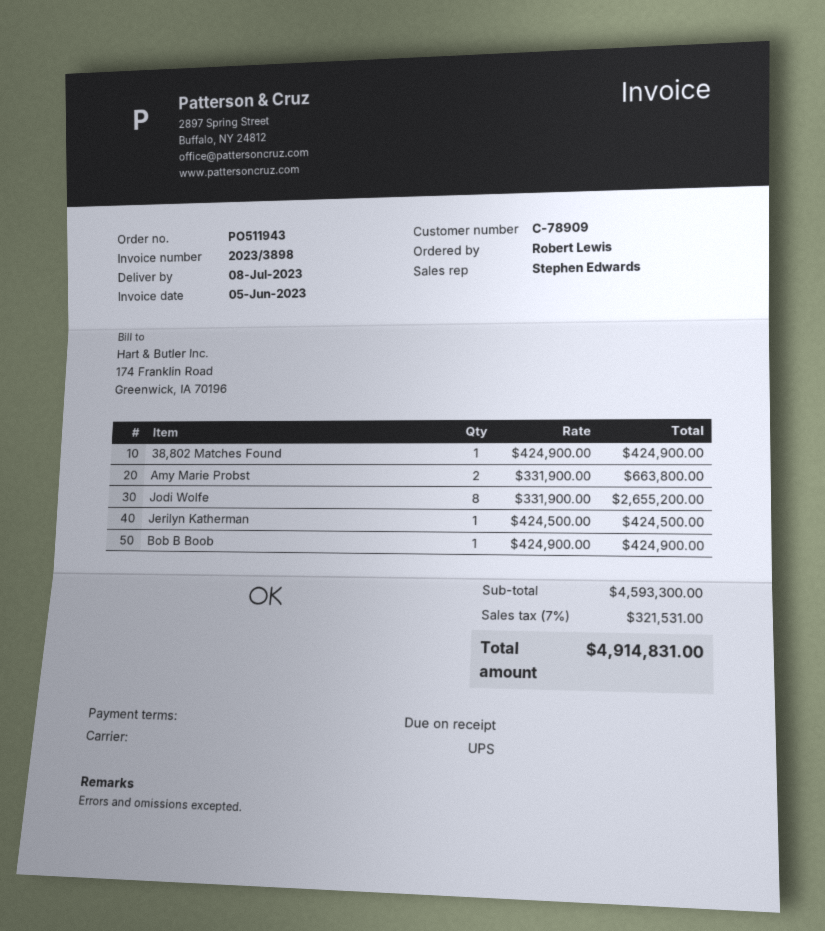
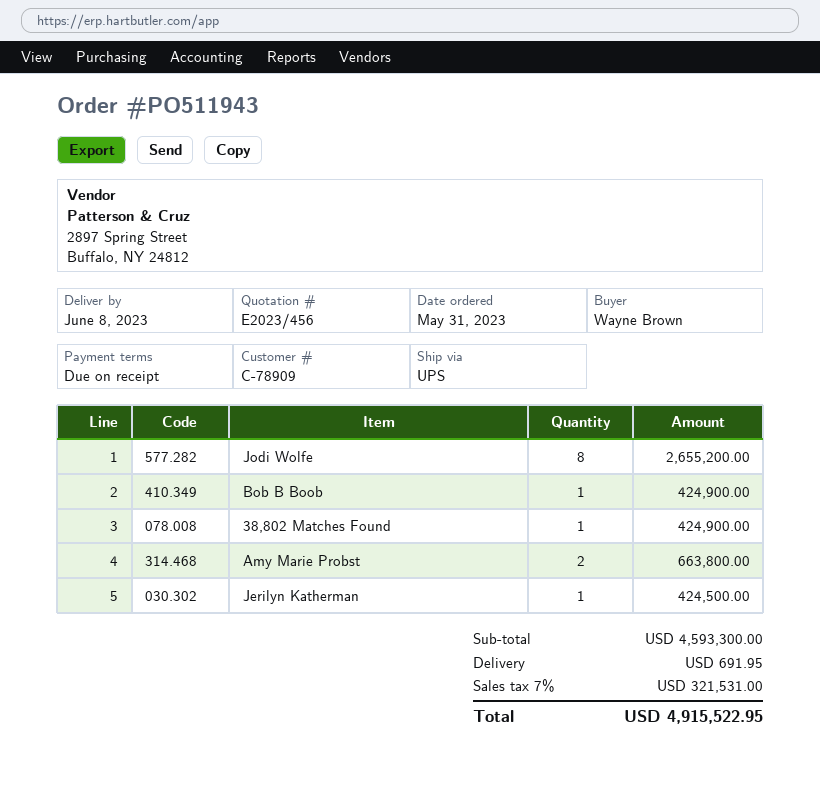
delivery date: 2023-07-08 -> 2023-06-08
ordered by: Robert Lewis -> Wayne Brown
shipping: none -> 691.95
total: 4914831.00 -> 4915522.95

